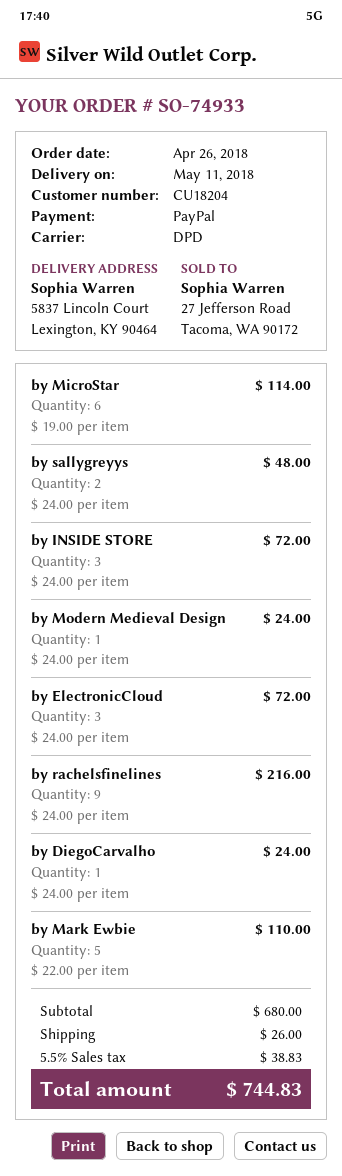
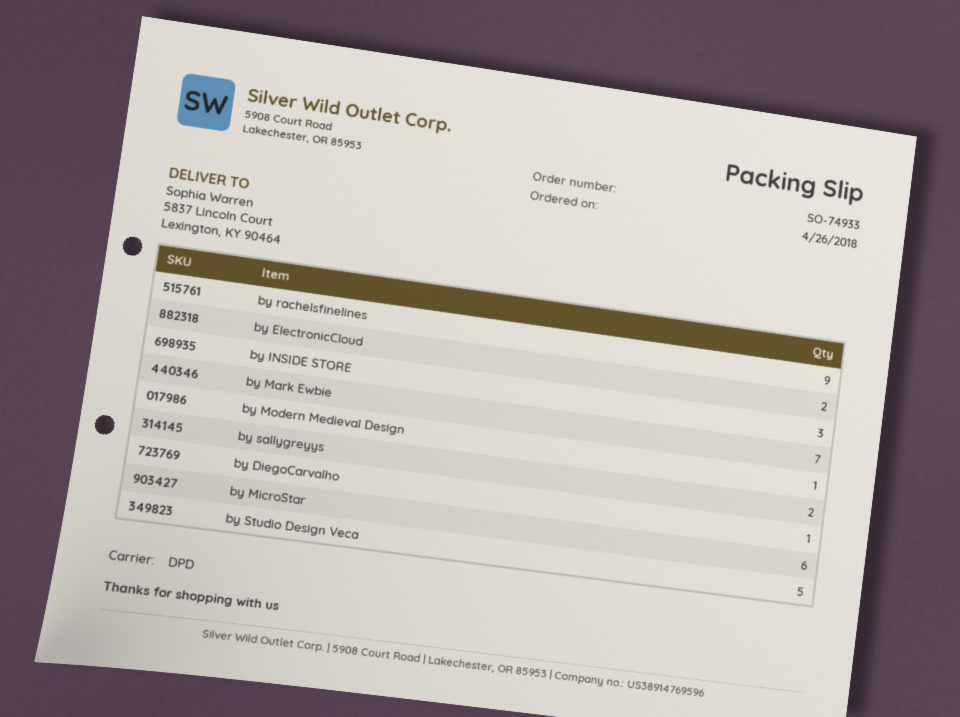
by ElectronicCloud: 3 -> 2
by Mark Ewbie: 5 -> 7
by Studio Design Veca: none -> 5

